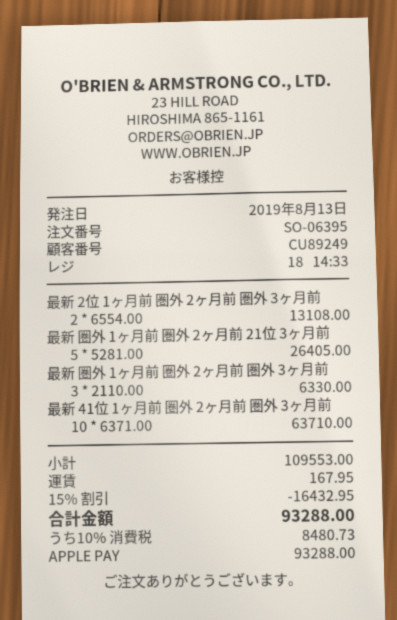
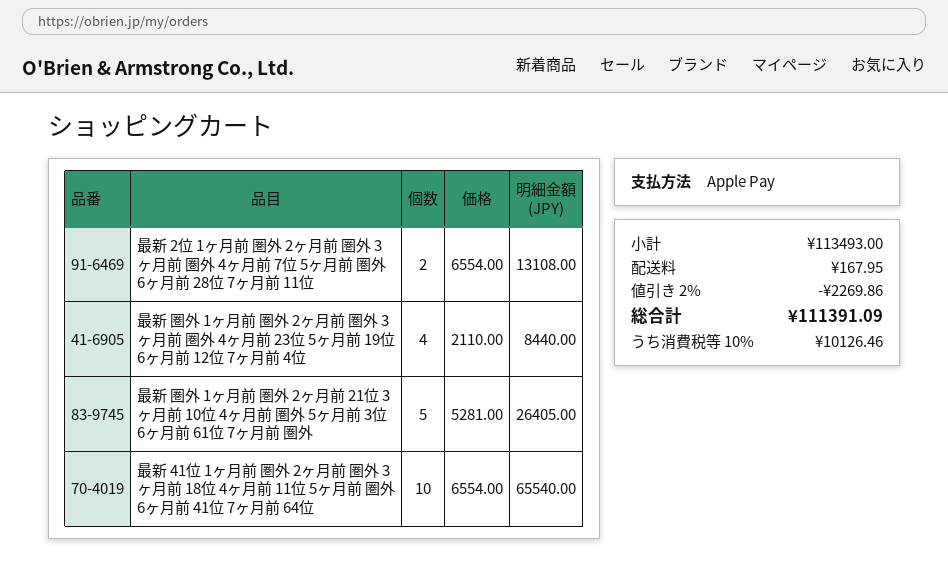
最新 圏外 1ヶ月前 圏外 2ヶ月前 圏外 3ヶ月前: 3 x 2110.00 = 6330.00 -> 4 x 2110.00 = 8440.00
最新 41位 1ヶ月前 圏外 2ヶ月前 圏外 3ヶ月前: 10 x 6371.00 = 63710.00 -> 10 x 6554.00 = 65540.00
subtotal: 109553.00 -> 113493.00
discount: 15% = 16432.95 -> 2% = 2269.86
tax: 10% = 8480.73 -> 10% = 10126.46
total: 93288.00 -> 111391.09

